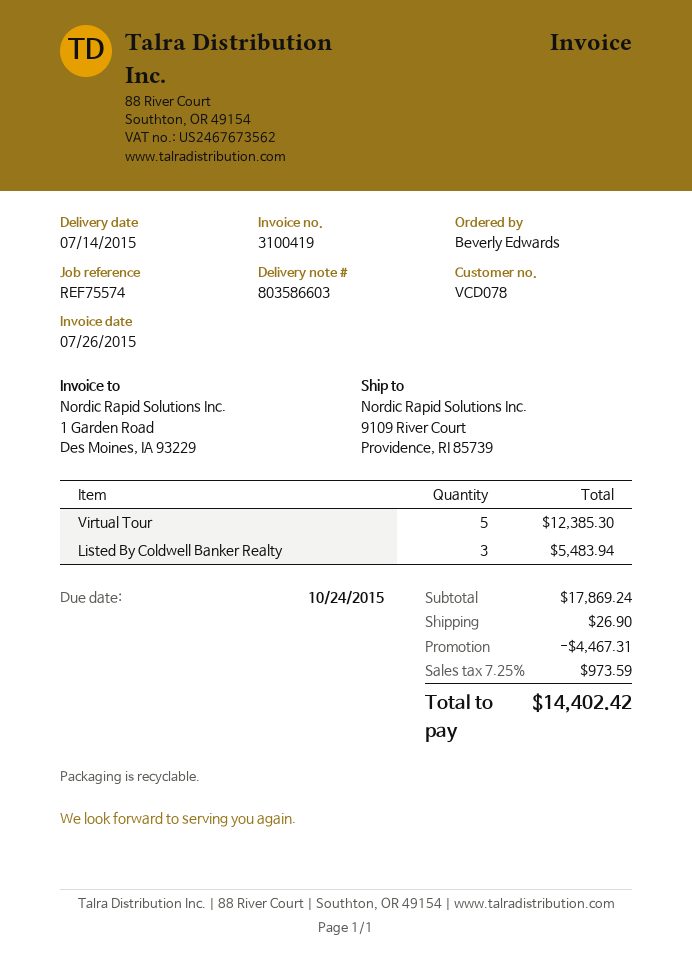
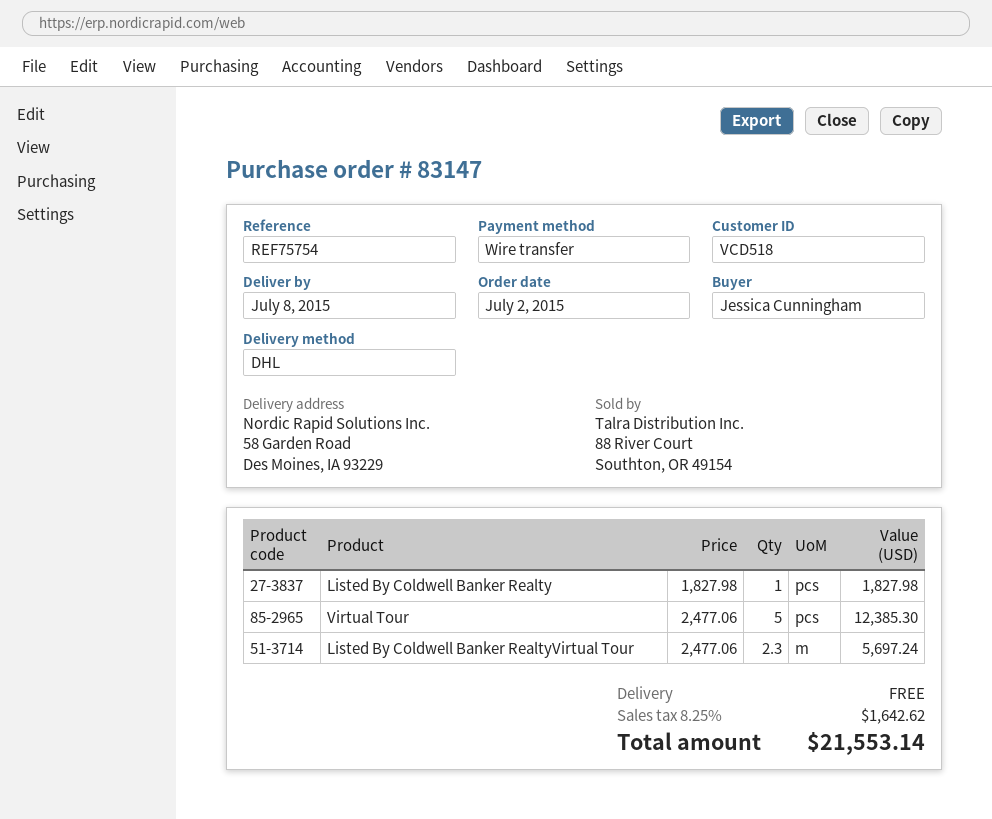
delivery date: 2015-07-14 -> 2015-07-08
customer number: VCD078 -> VCD518
reference: REF75574 -> REF75754
ordered by: Beverly Edwards -> Jessica Cunningham
ship to: 9109 River Court, Providence, RI 85739 -> 58 Garden Road, Des Moines, IA 93229
Listed By Coldwell Banker Realty: 3 for 5483.94 -> 1 for 1827.98
Listed By Coldwell Banker RealtyVirtual Tour: none -> 2.3 for 5697.24
discount: 4467.31 -> none
shipping: 26.90 -> 0.00
tax: 7.25% = 973.59 -> 8.25% = 1642.62
total: 14402.42 -> 21553.14

